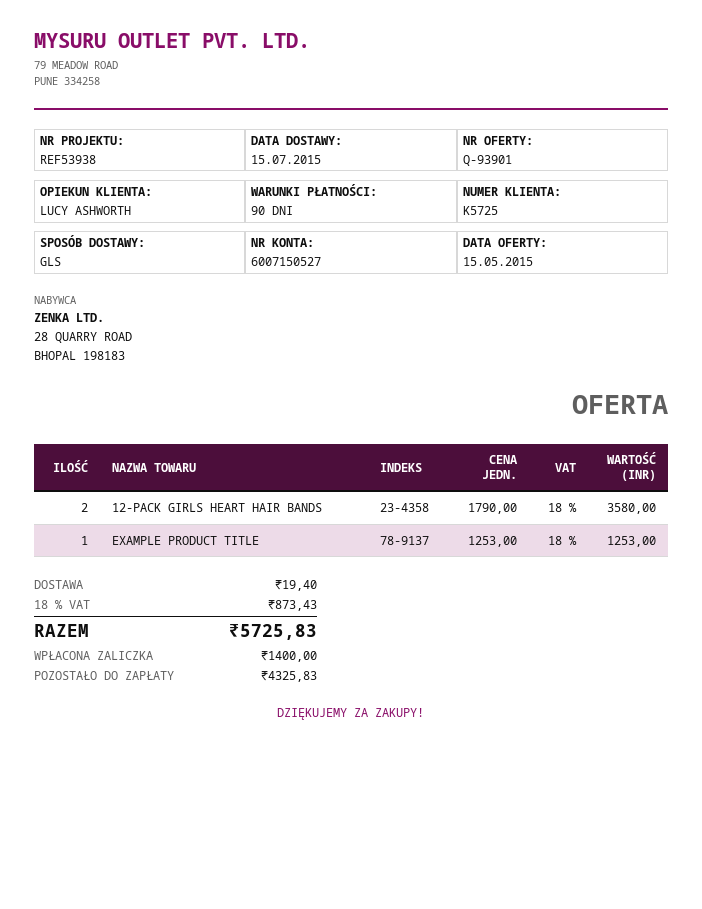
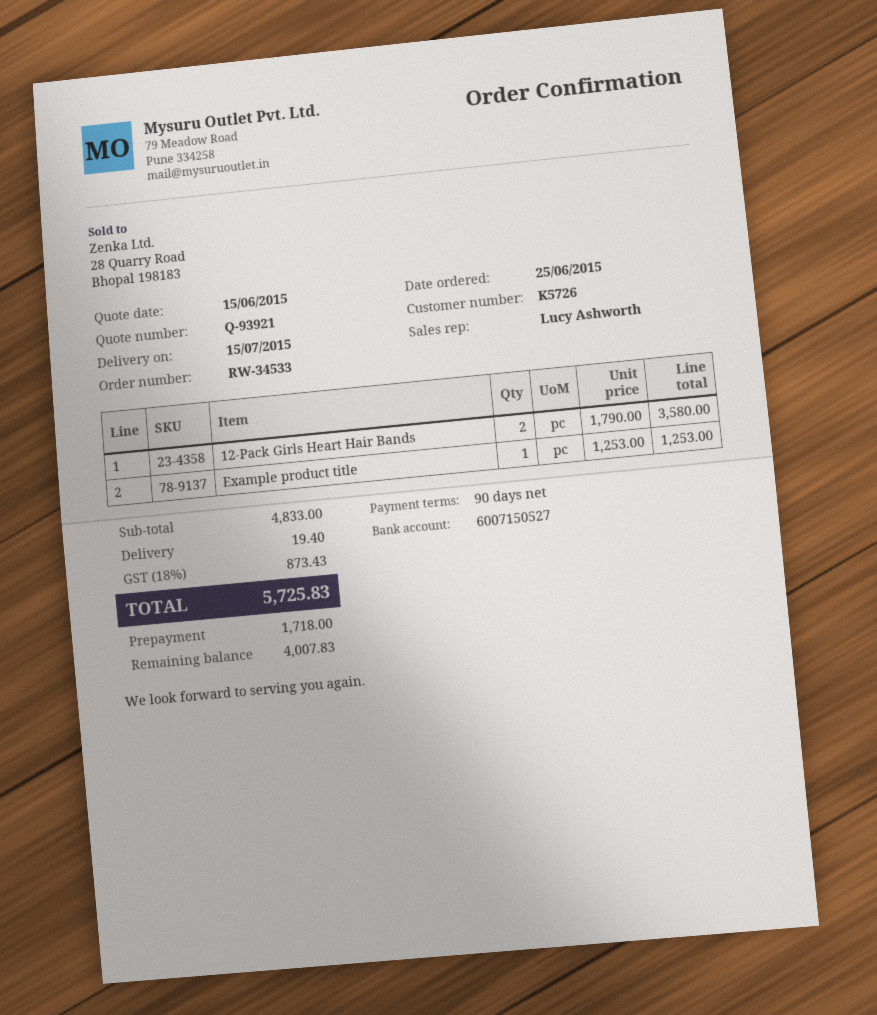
quote number: Q-93901 -> Q-93921
quote date: 2015-05-15 -> 2015-06-15
customer number: K5725 -> K5726
deposit: 1400.00 -> 1718.00
balance: 4325.83 -> 4007.83

